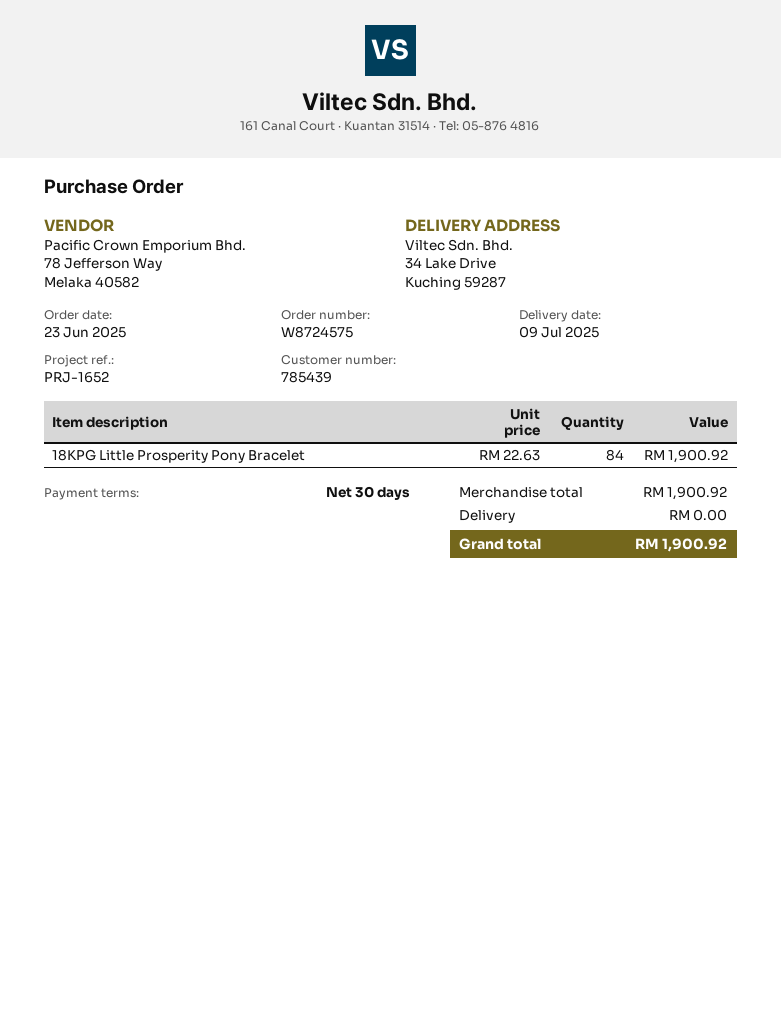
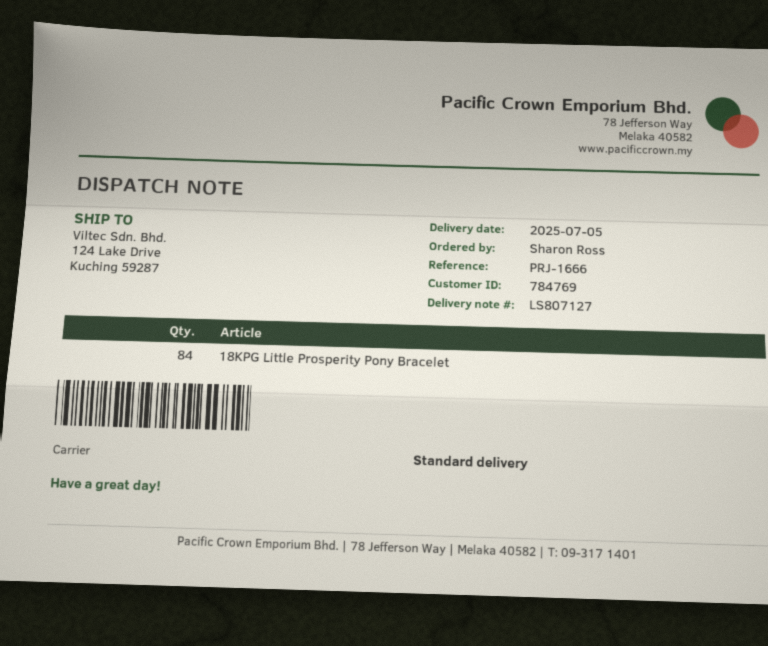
delivery date: 2025-07-09 -> 2025-07-05
customer number: 785439 -> 784769
reference: PRJ-1652 -> PRJ-1666
ship to: 34 Lake Drive, Kuching 59287 -> 124 Lake Drive, Kuching 59287

